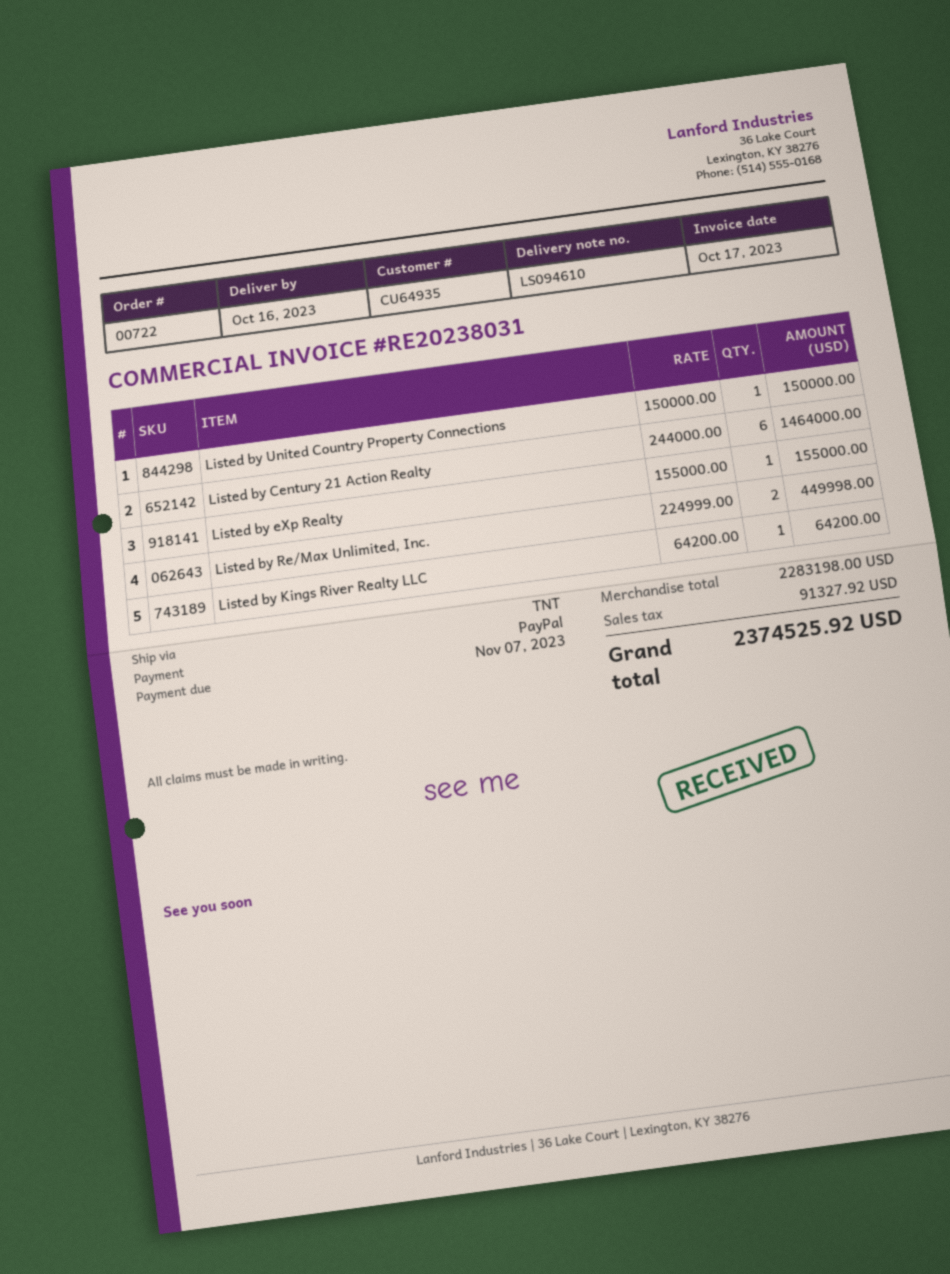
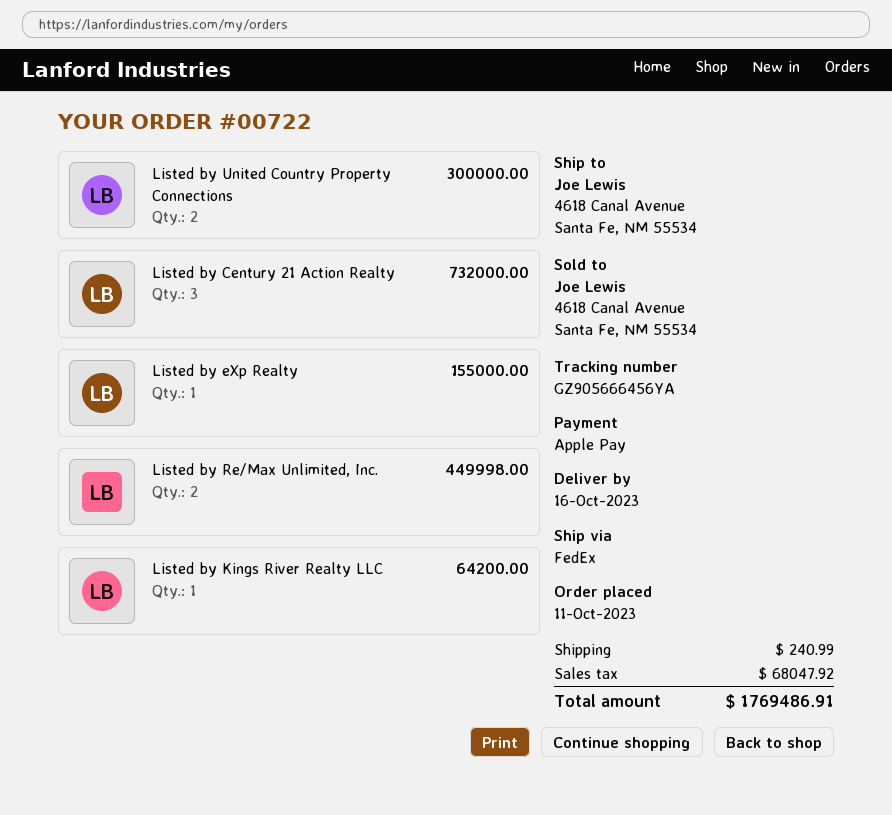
payment method: PayPal -> Apple Pay
shipping method: TNT -> FedEx
Listed by United Country Property Connections: 1 for 150000.00 -> 2 for 300000.00
Listed by Century 21 Action Realty: 6 for 1464000.00 -> 3 for 732000.00
shipping: none -> 240.99
tax: 91327.92 -> 68047.92
total: 2374525.92 -> 1769486.91

